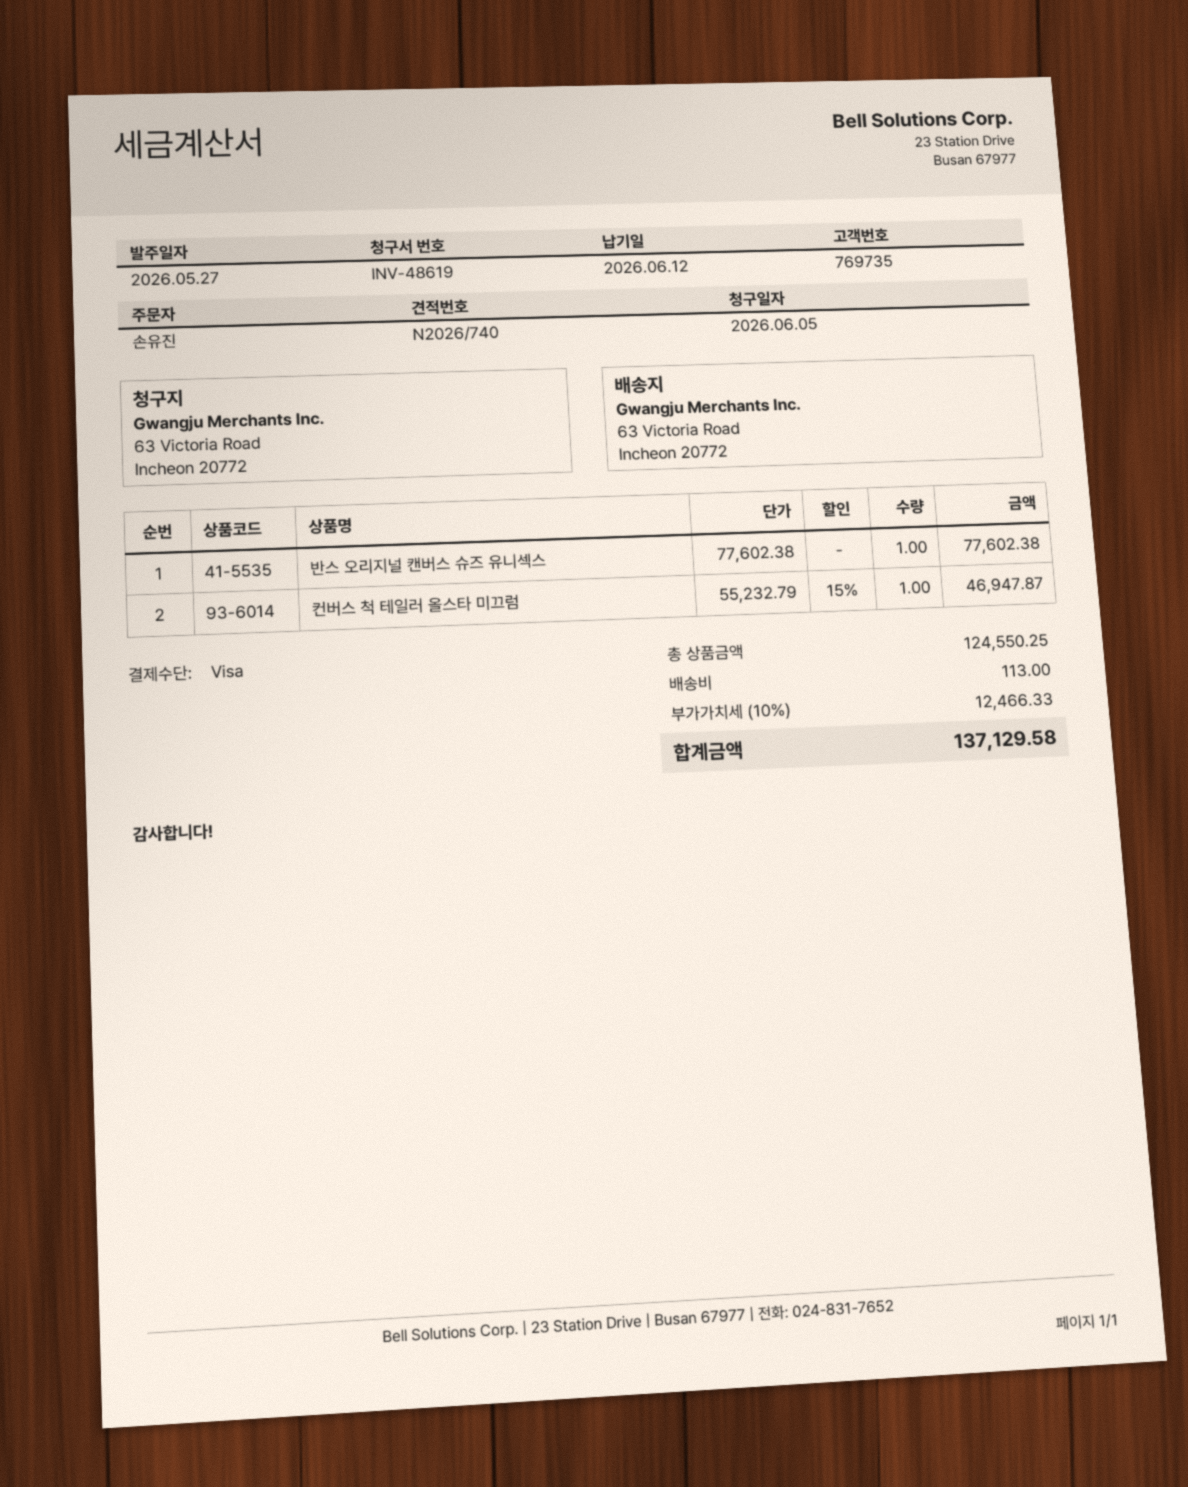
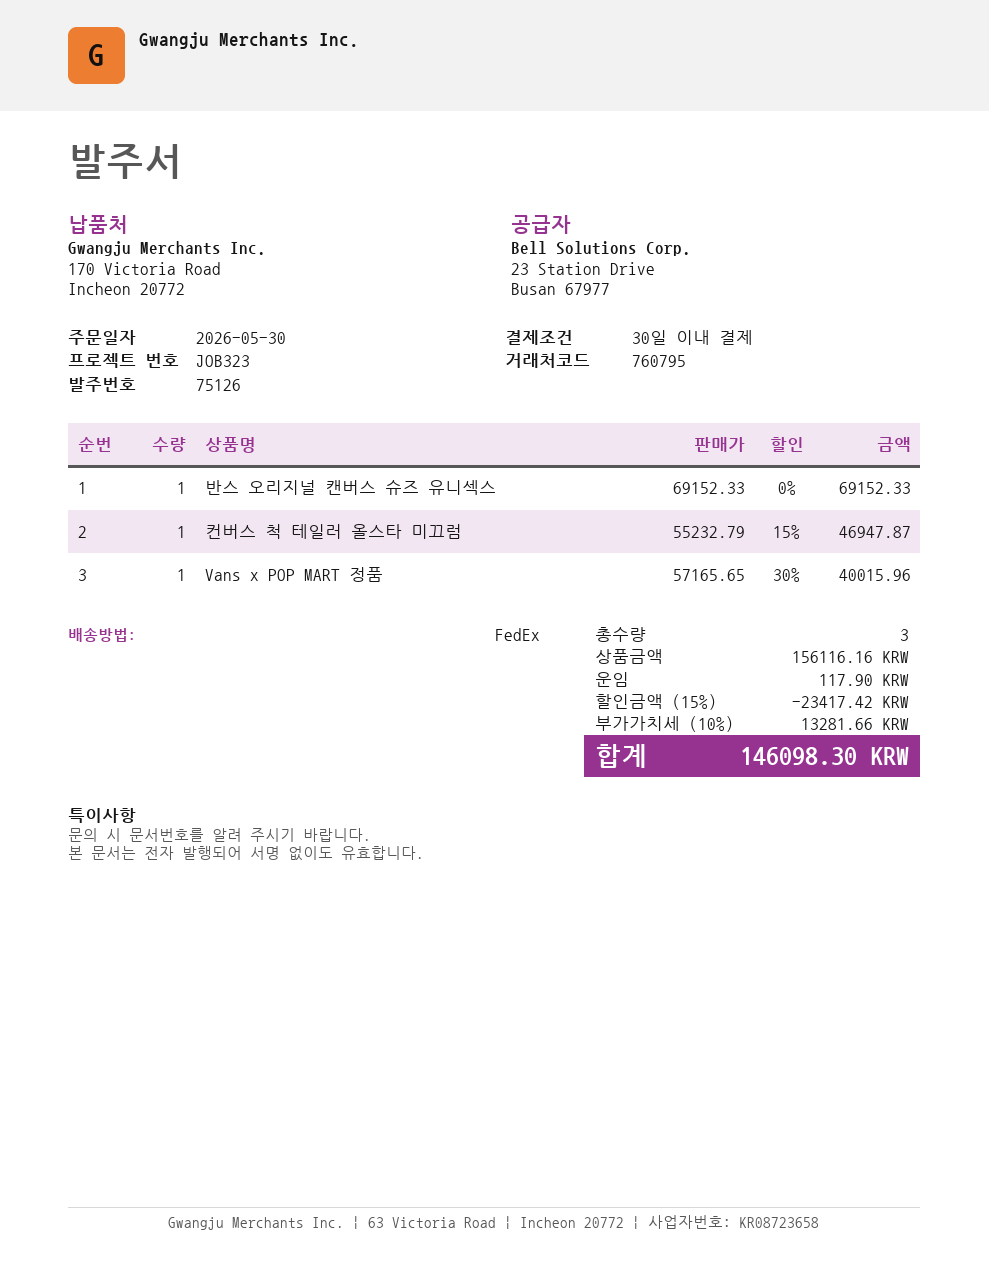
order date: 2026-05-27 -> 2026-05-30
customer number: 769735 -> 760795
ship to: 63 Victoria Road, Incheon 20772 -> 170 Victoria Road, Incheon 20772
반스 오리지널 캔버스 슈즈 유니섹스: 1 x 77602.38 = 77602.38 -> 1 x 69152.33 = 69152.33
Vans x POP MART 정품: none -> 1 x 57165.65 - 30% = 40015.96
subtotal: 124550.25 -> 156116.16
discount: none -> 15% = 23417.42
shipping: 113.00 -> 117.90
tax: 10% = 12466.33 -> 10% = 13281.66
total: 137129.58 -> 146098.30

